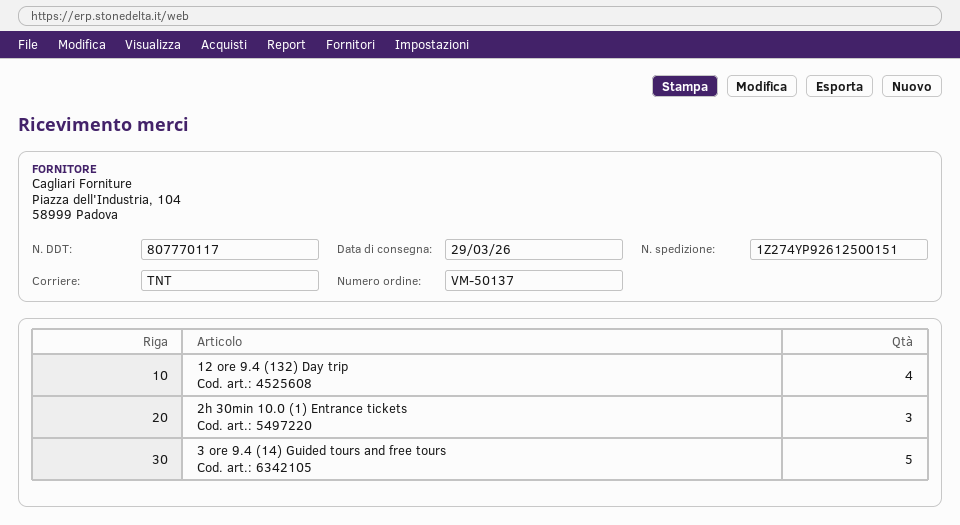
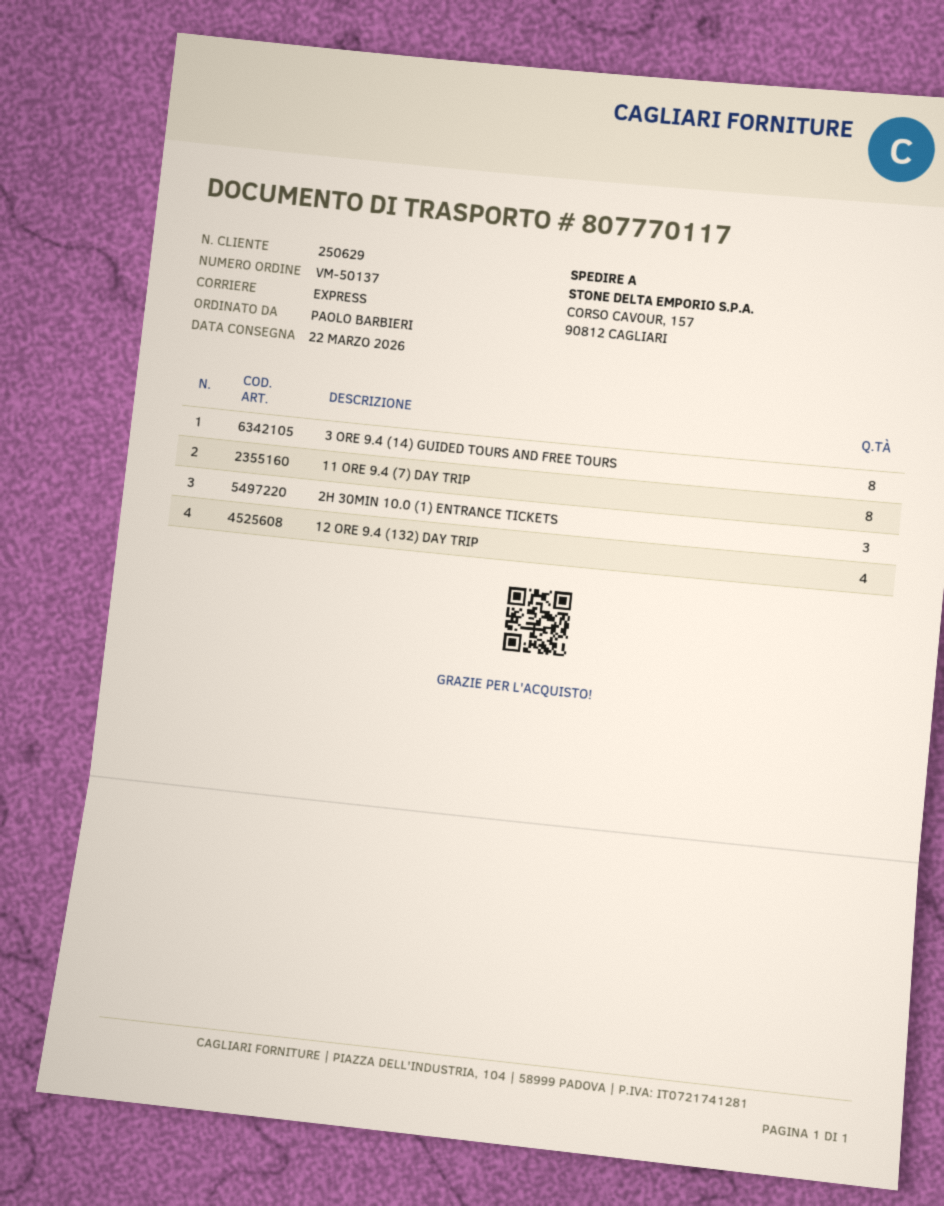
delivery date: 2026-03-29 -> 2026-03-22
shipping method: TNT -> express
3 ore 9.4 (14) Guided tours and free tours: 5 -> 8
11 ORE 9.4 (7) DAY TRIP: none -> 8

